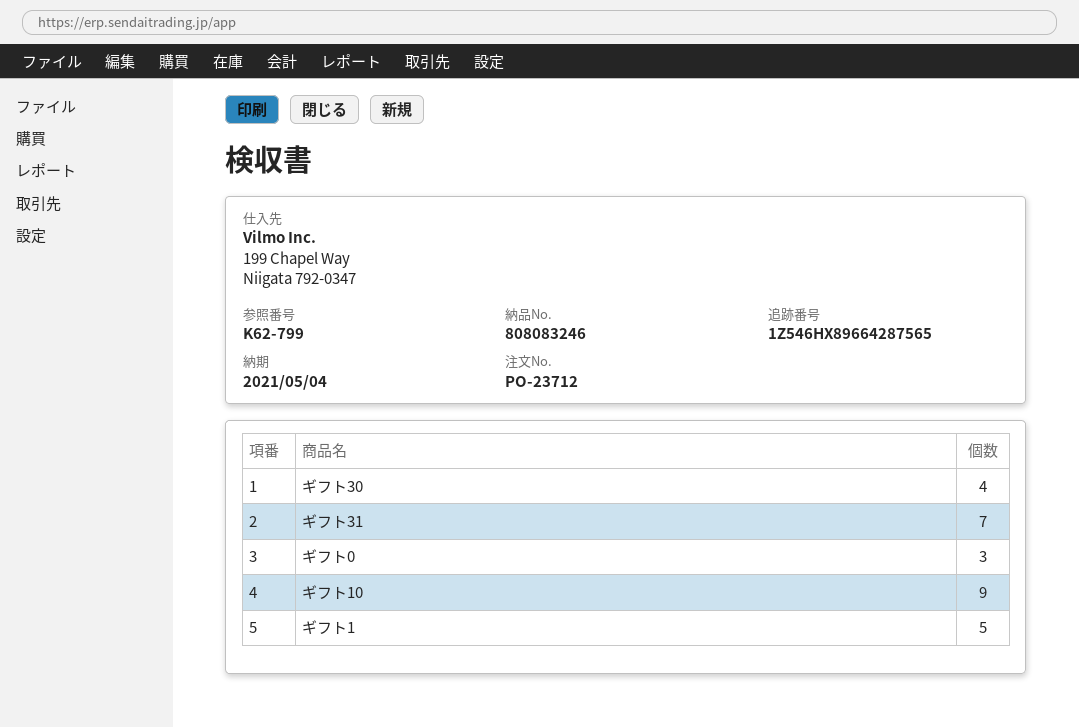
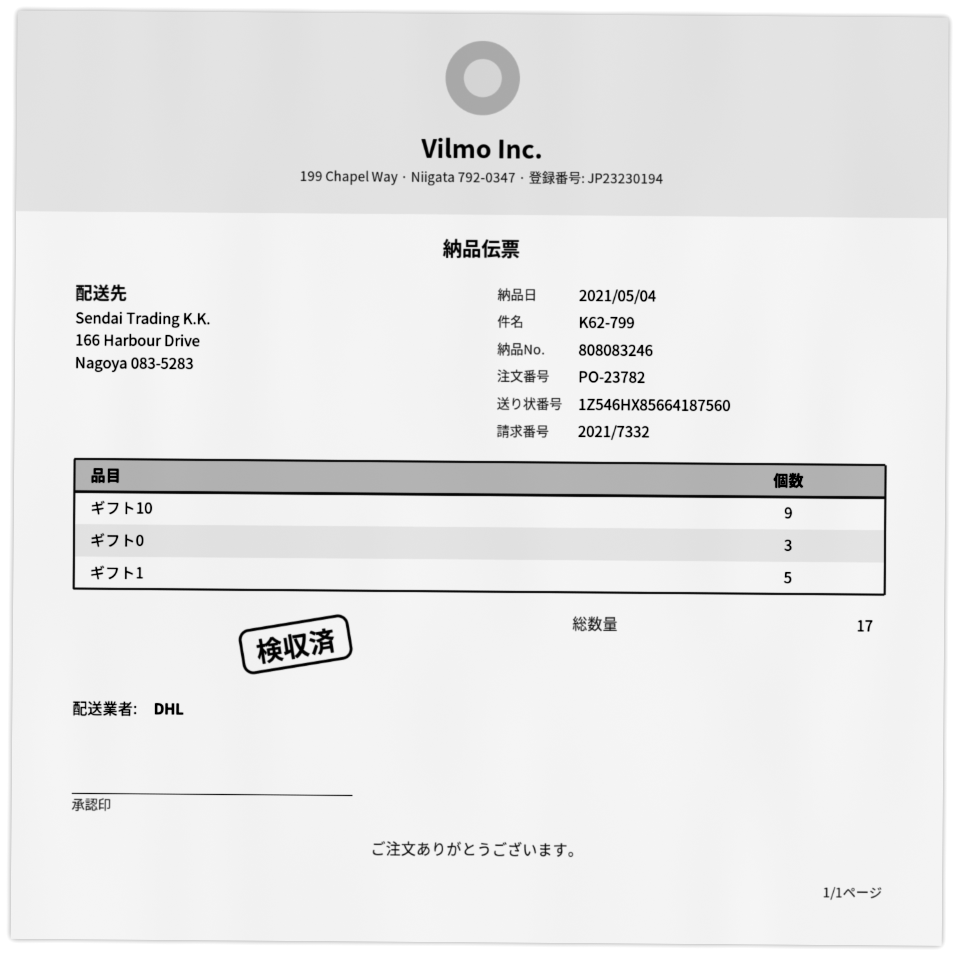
order number: PO-23712 -> PO-23782
tracking number: 1Z546HX89664287565 -> 1Z546HX85664187560
ギフト30: 4 -> none
ギフト31: 7 -> none

